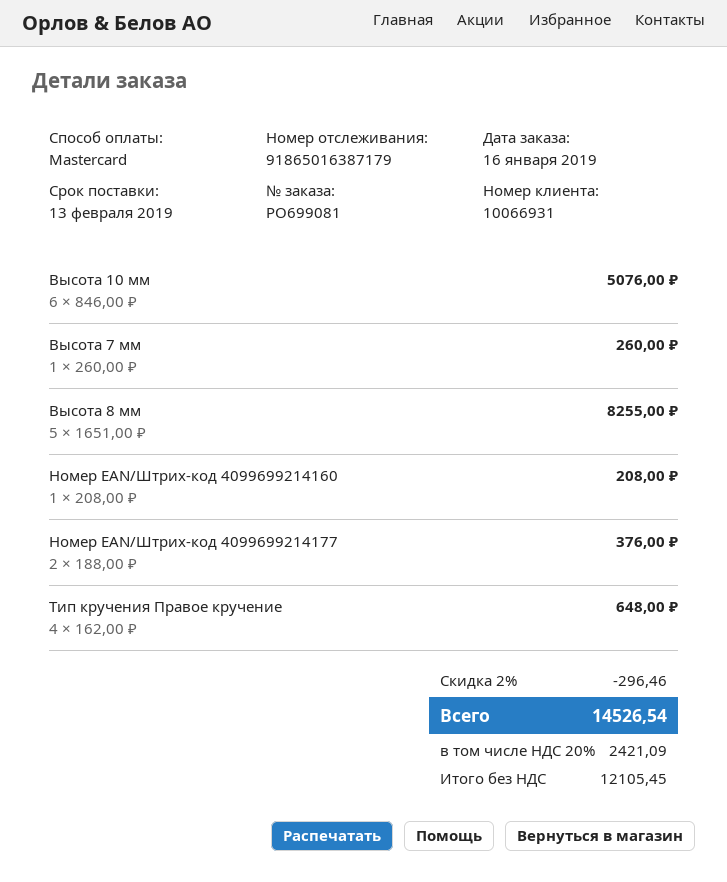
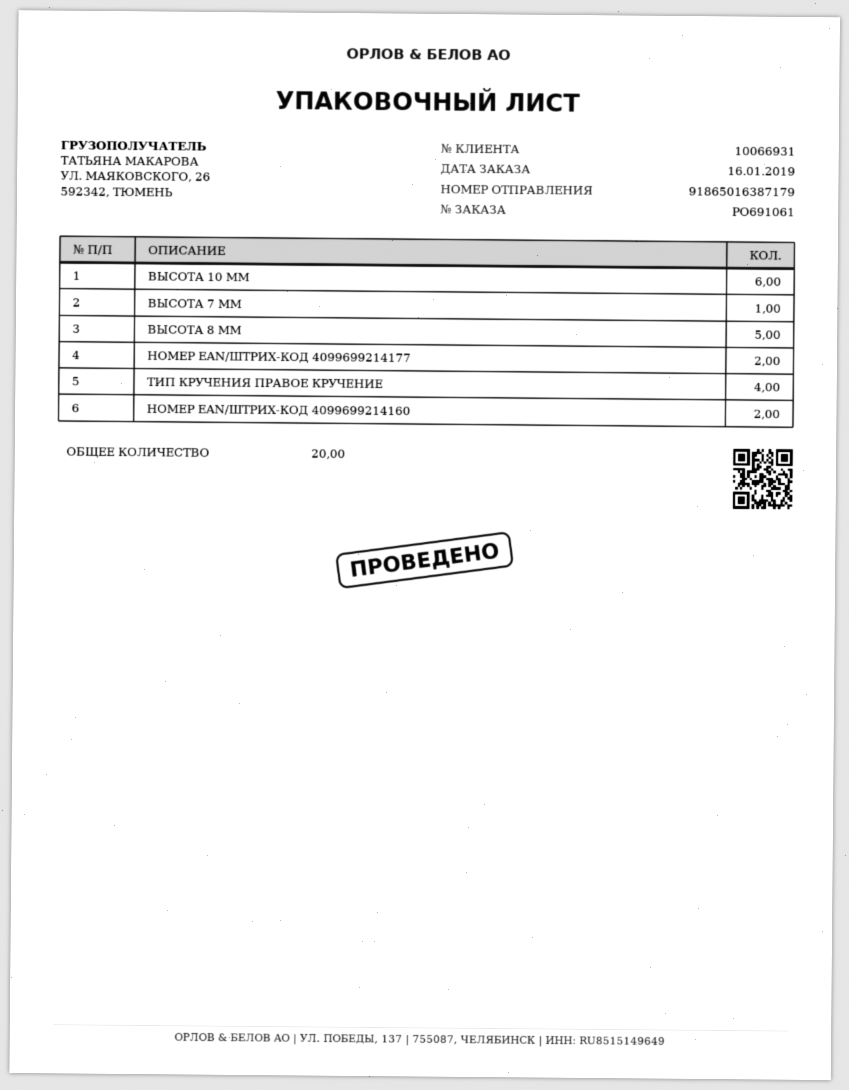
order number: PO699081 -> PO691061
Номер EAN/Штрих-код 4099699214160: 1 -> 2

